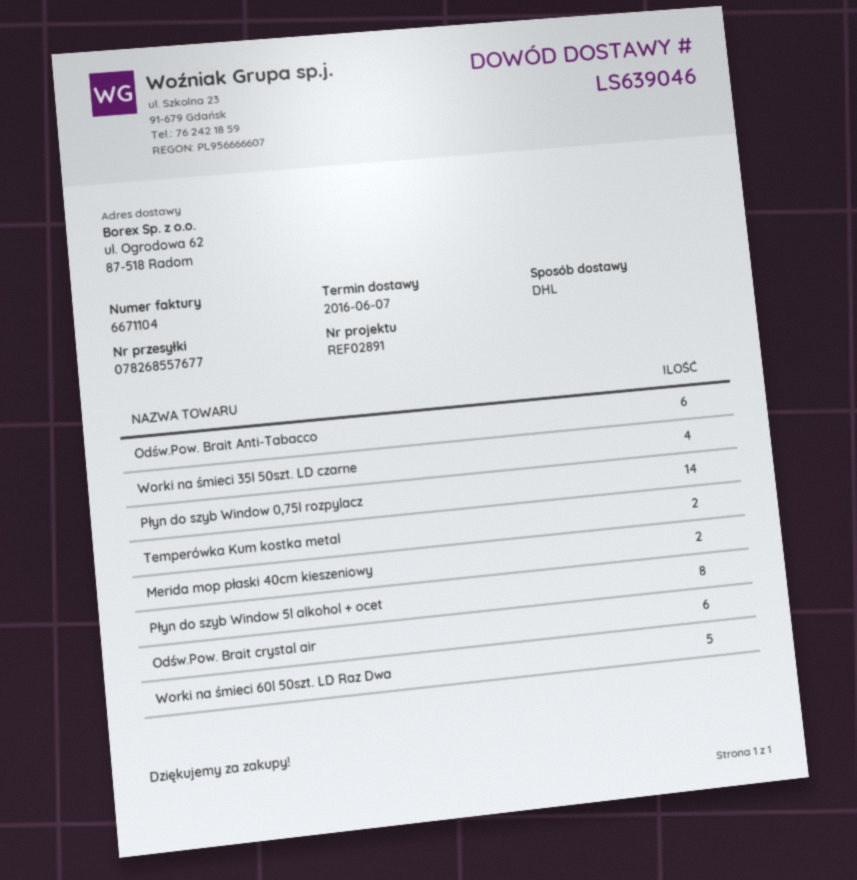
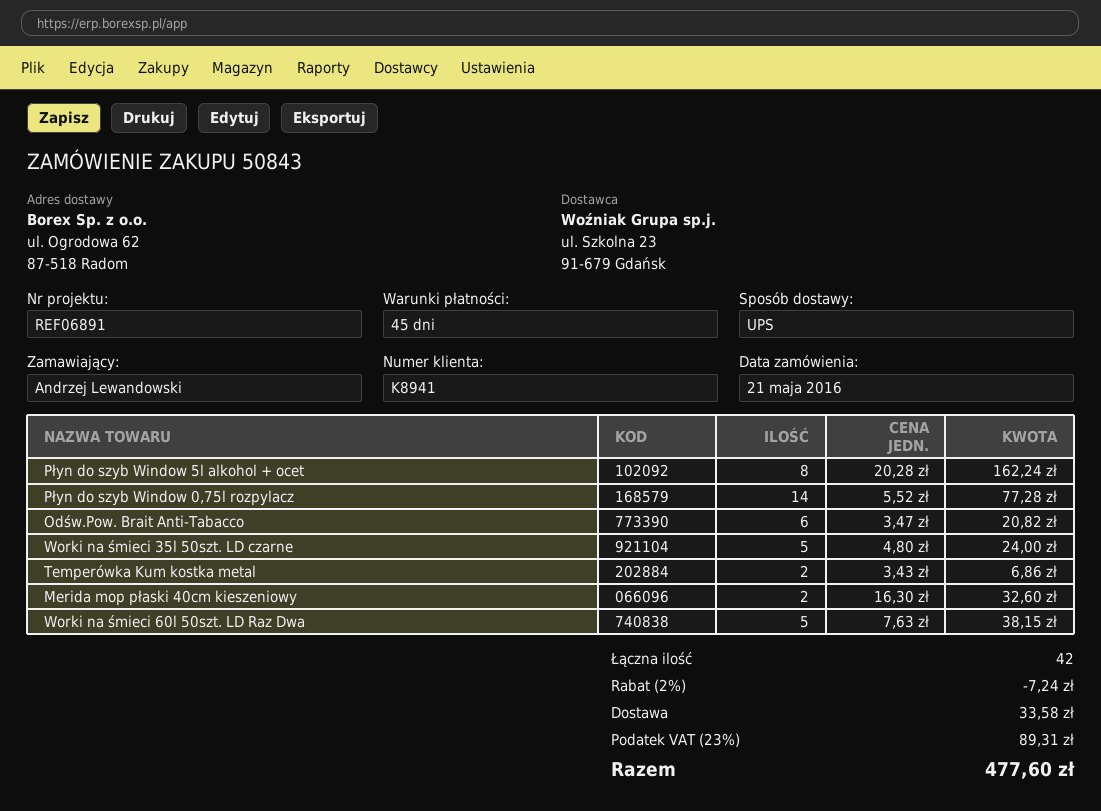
reference: REF02891 -> REF06891
shipping method: DHL -> UPS
Worki na śmieci 35l 50szt. LD czarne: 4 -> 5
Odśw.Pow. Brait crystal air: 6 -> none

